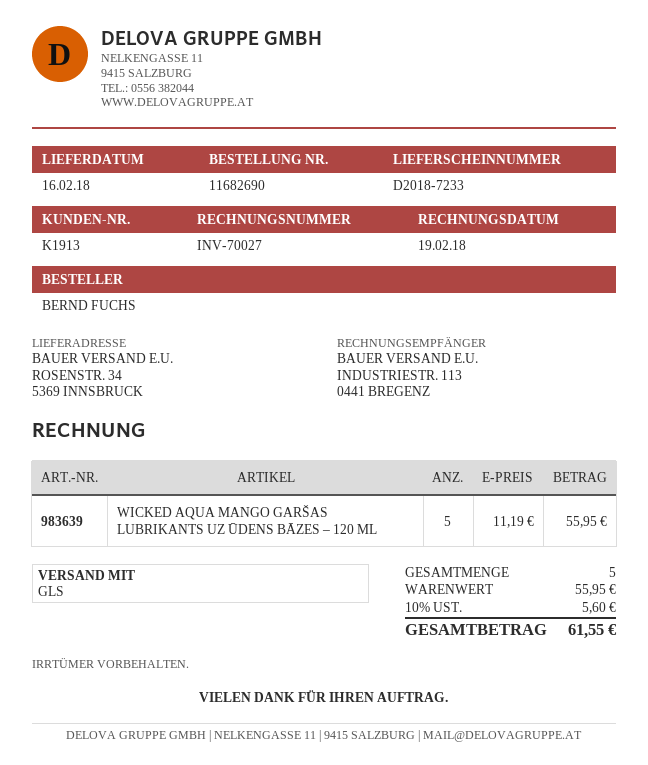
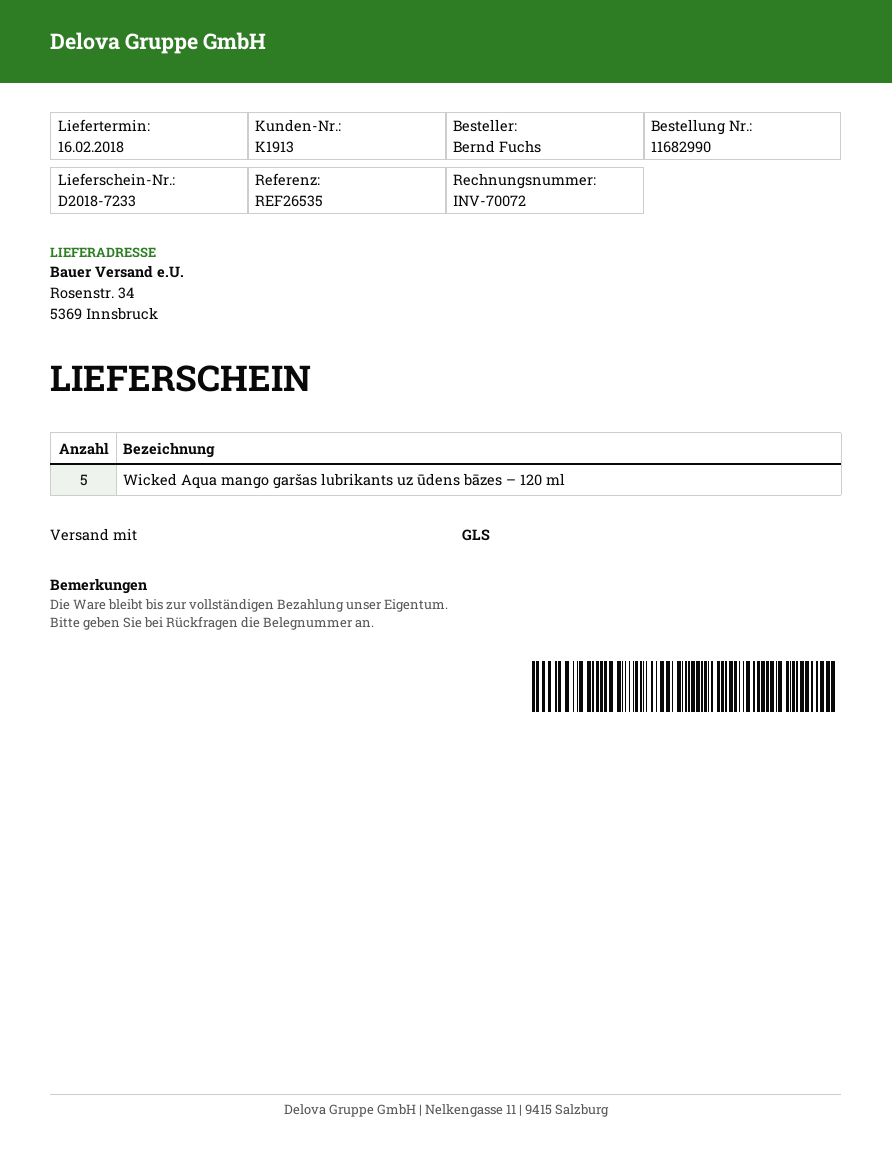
order number: 11682690 -> 11682990
invoice number: INV-70027 -> INV-70072

